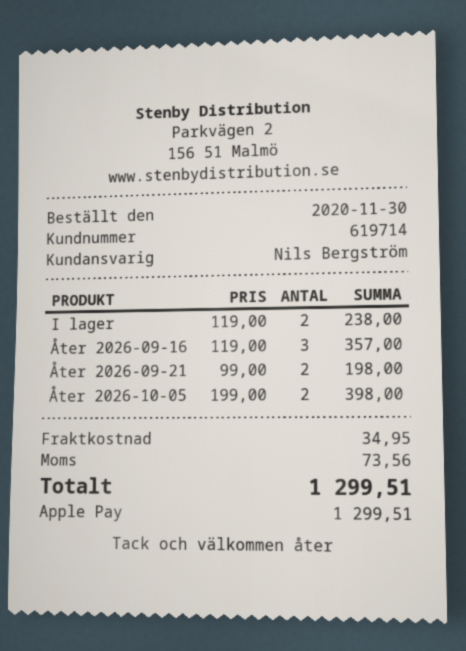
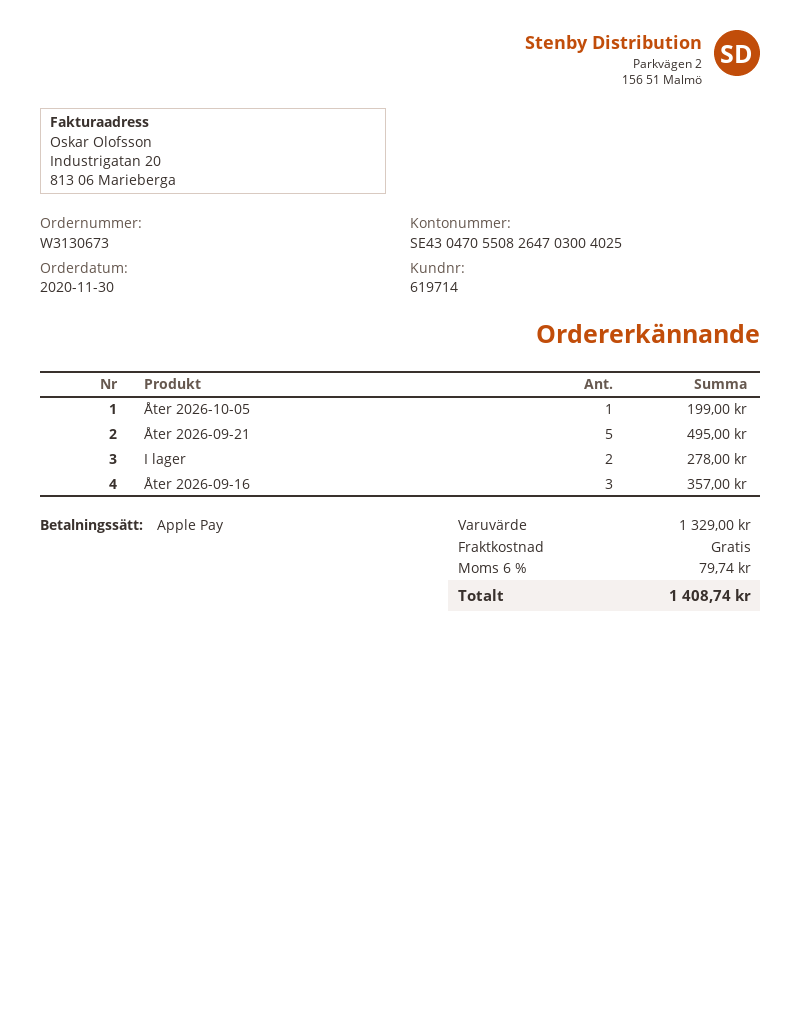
I lager: 2 for 238.00 -> 2 for 278.00
Åter 2026-09-21: 2 for 198.00 -> 5 for 495.00
Åter 2026-10-05: 2 for 398.00 -> 1 for 199.00
shipping: 34.95 -> 0.00
tax: 73.56 -> 79.74
total: 1299.51 -> 1408.74

